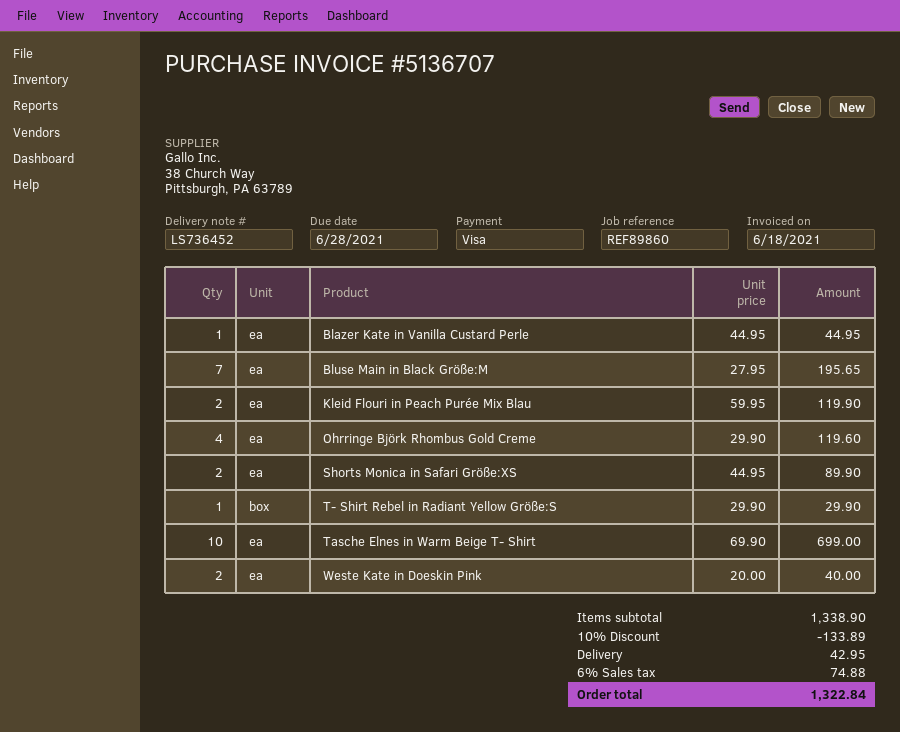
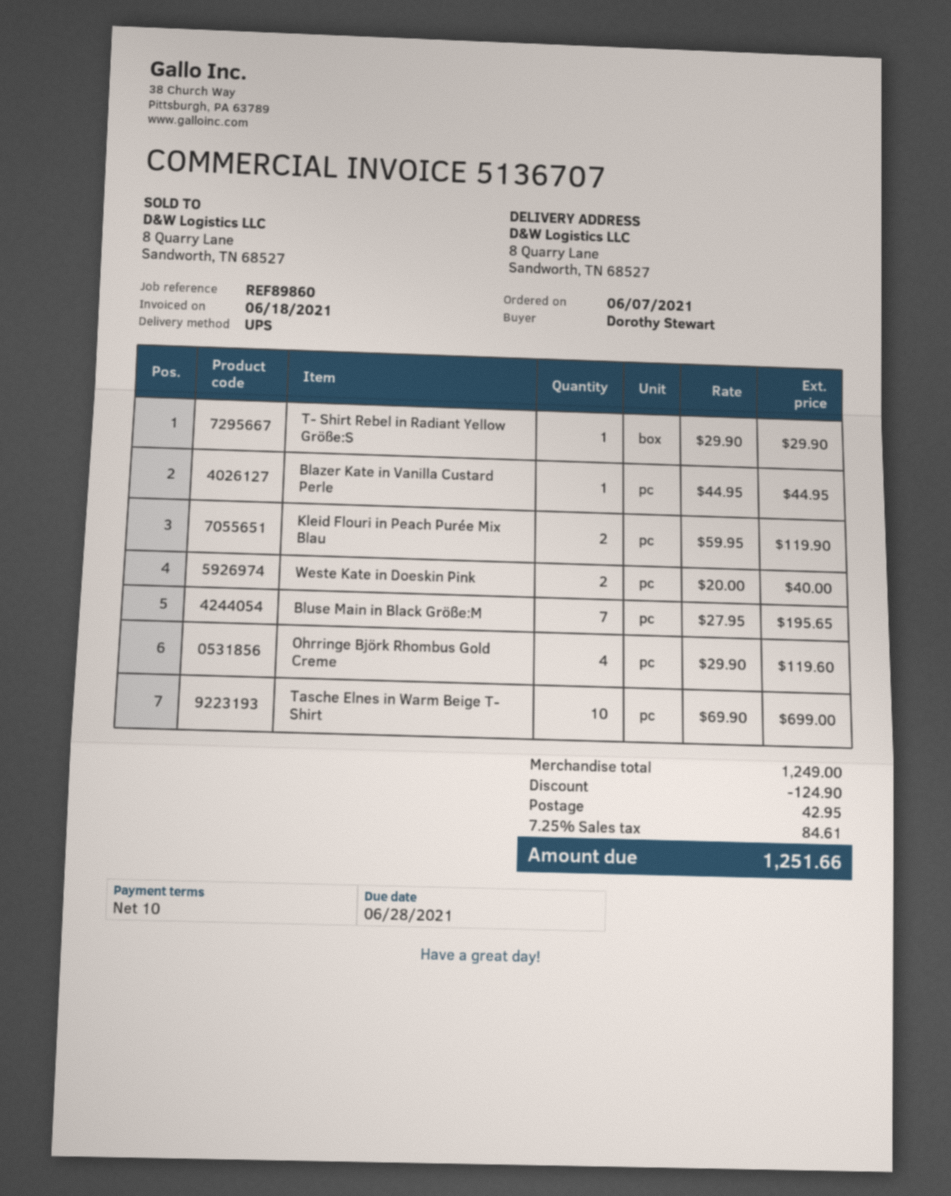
Shorts Monica in Safari Größe:XS: 2 x 44.95 = 89.90 -> none
subtotal: 1338.90 -> 1249.00
discount: 133.89 -> 124.90
tax: 6% = 74.88 -> 7.25% = 84.61
total: 1322.84 -> 1251.66

